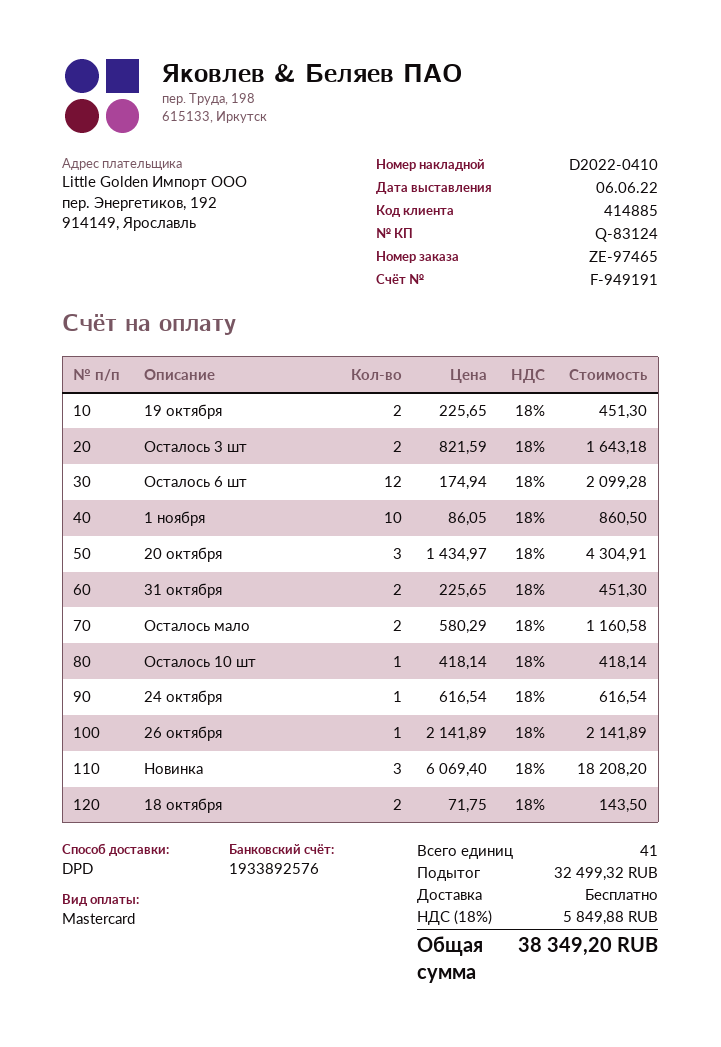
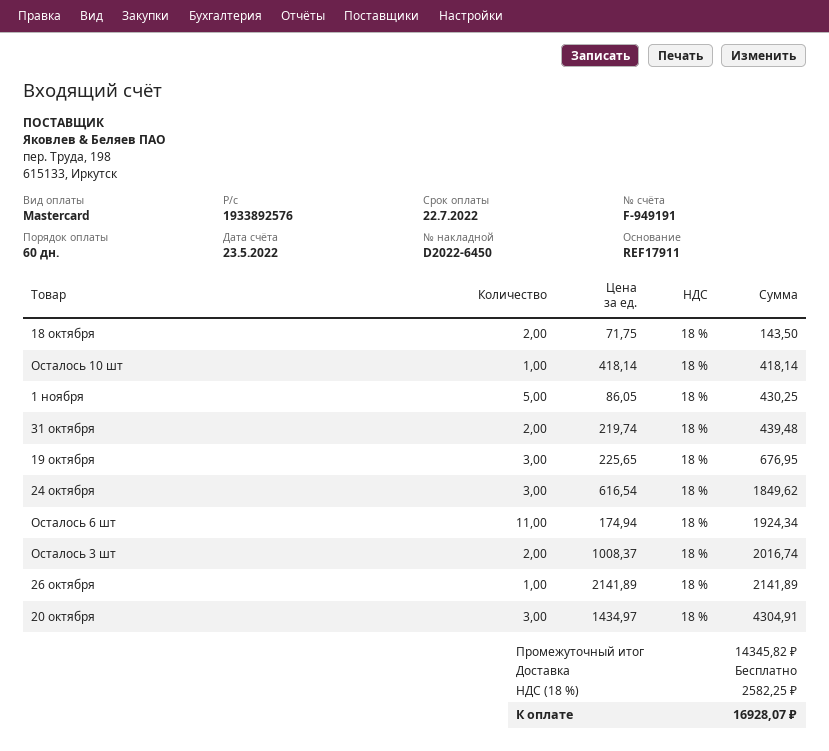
delivery note number: D2022-0410 -> D2022-6450
invoice date: 2022-06-06 -> 2022-05-23
19 октября: 2 x 225.65 = 451.30 -> 3 x 225.65 = 676.95
Осталось 3 шт: 2 x 821.59 = 1643.18 -> 2 x 1008.37 = 2016.74
Осталось 6 шт: 12 x 174.94 = 2099.28 -> 11 x 174.94 = 1924.34
1 ноября: 10 x 86.05 = 860.50 -> 5 x 86.05 = 430.25
31 октября: 2 x 225.65 = 451.30 -> 2 x 219.74 = 439.48
Осталось мало: 2 x 580.29 = 1160.58 -> none
24 октября: 1 x 616.54 = 616.54 -> 3 x 616.54 = 1849.62
Новинка: 3 x 6069.40 = 18208.20 -> none
subtotal: 32499.32 -> 14345.82
tax: 18% = 5849.88 -> 18% = 2582.25
total: 38349.20 -> 16928.07

